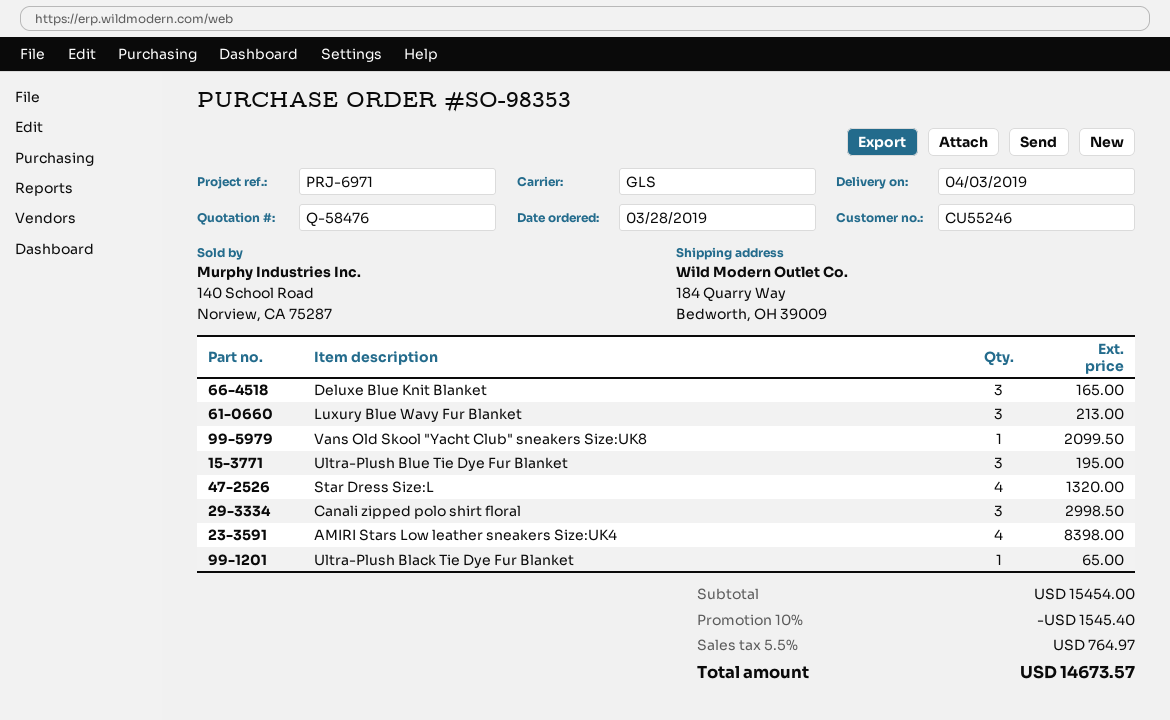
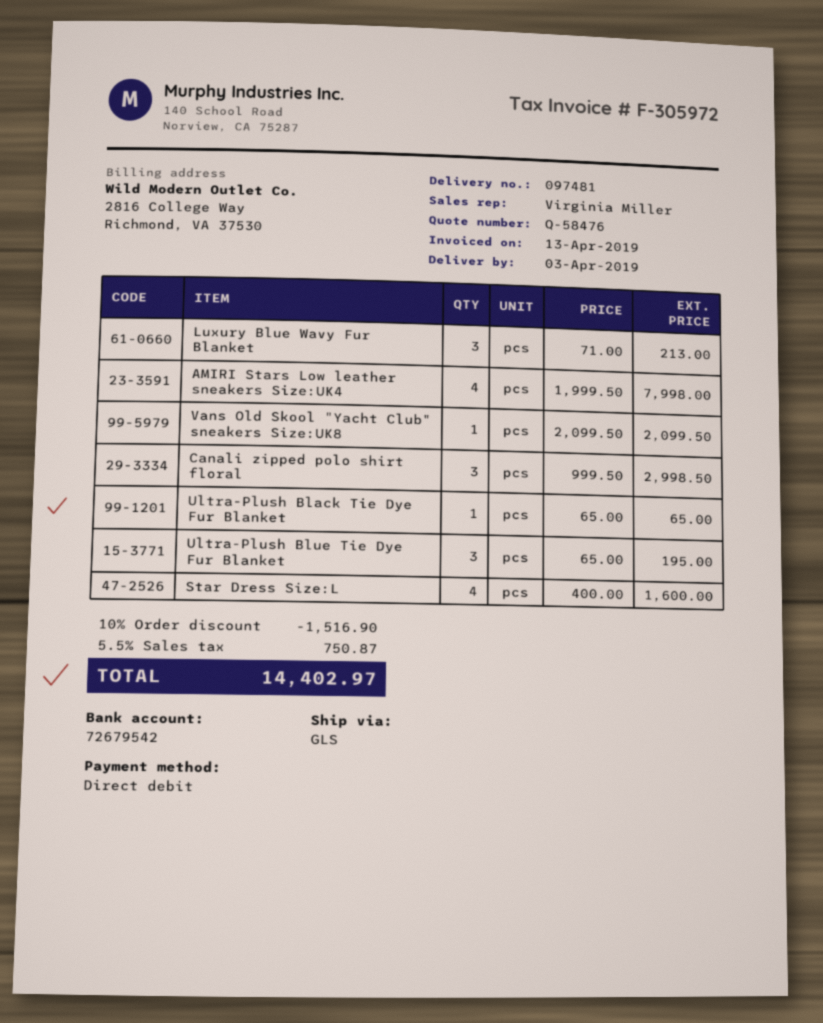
Deluxe Blue Knit Blanket: 3 for 165.00 -> none
Star Dress Size:L: 4 for 1320.00 -> 4 for 1600.00
AMIRI Stars Low leather sneakers Size:UK4: 4 for 8398.00 -> 4 for 7998.00
discount: 10% = 1545.40 -> 10% = 1516.90
tax: 5.5% = 764.97 -> 5.5% = 750.87
total: 14673.57 -> 14402.97

